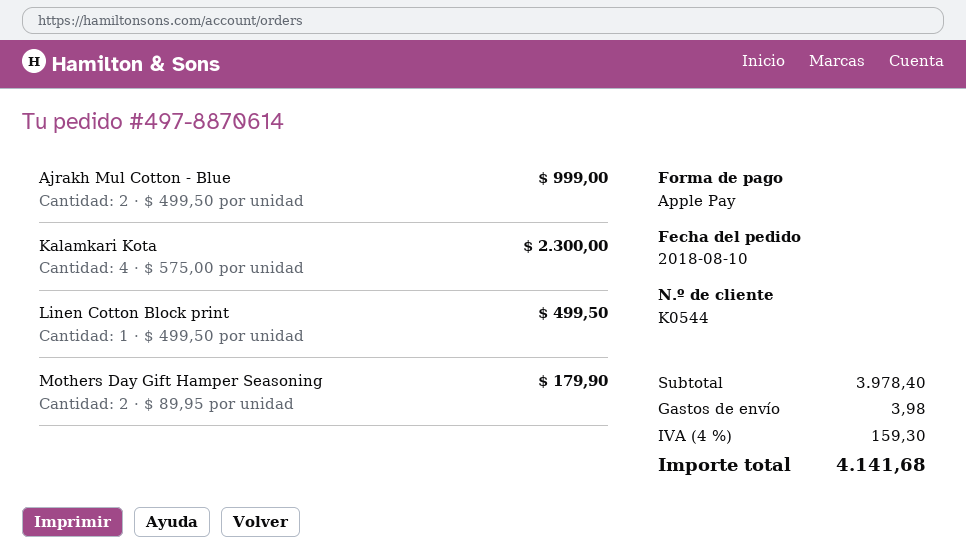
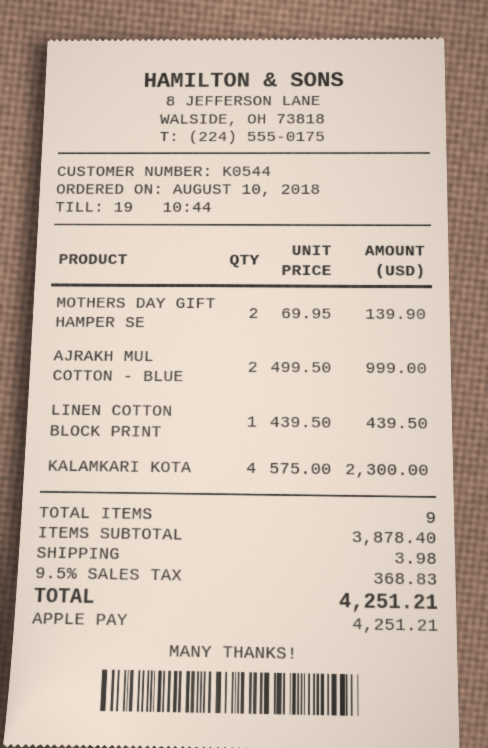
Linen Cotton Block print: 1 x 499.50 = 499.50 -> 1 x 439.50 = 439.50
Mothers Day Gift Hamper Seasoning: 2 x 89.95 = 179.90 -> 2 x 69.95 = 139.90
subtotal: 3978.40 -> 3878.40
tax: 4% = 159.30 -> 9.5% = 368.83
total: 4141.68 -> 4251.21

